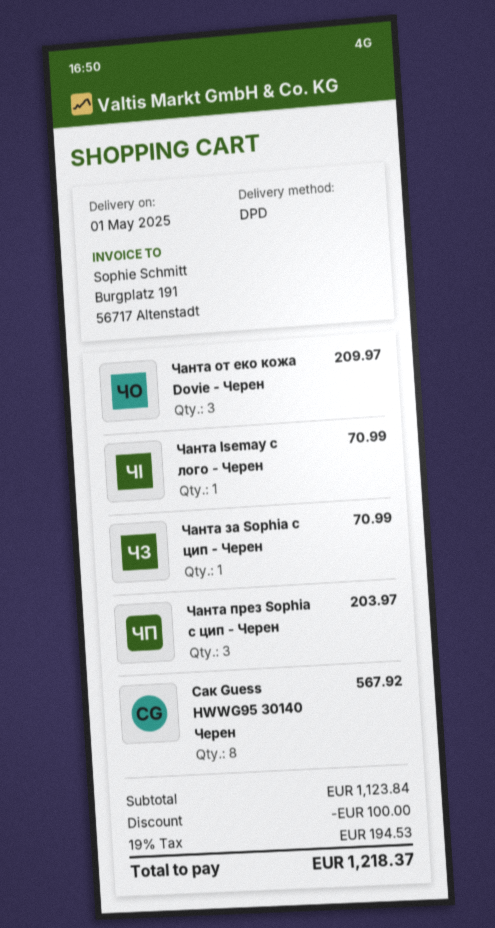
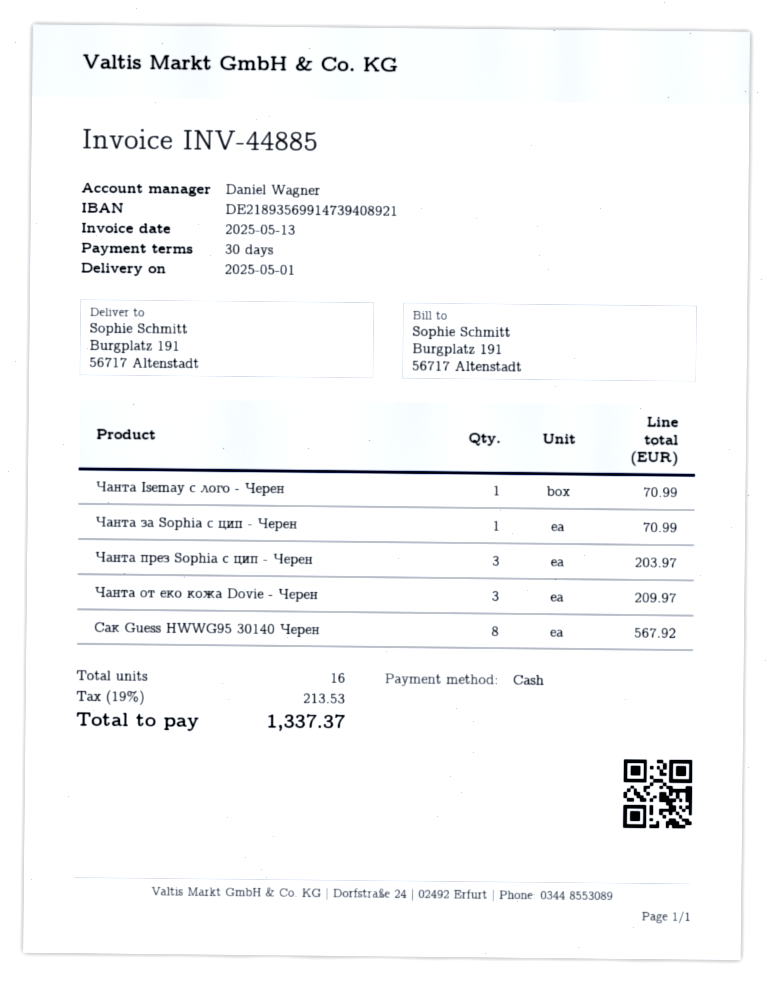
discount: 100.00 -> none
tax: 19% = 194.53 -> 19% = 213.53
total: 1218.37 -> 1337.37

